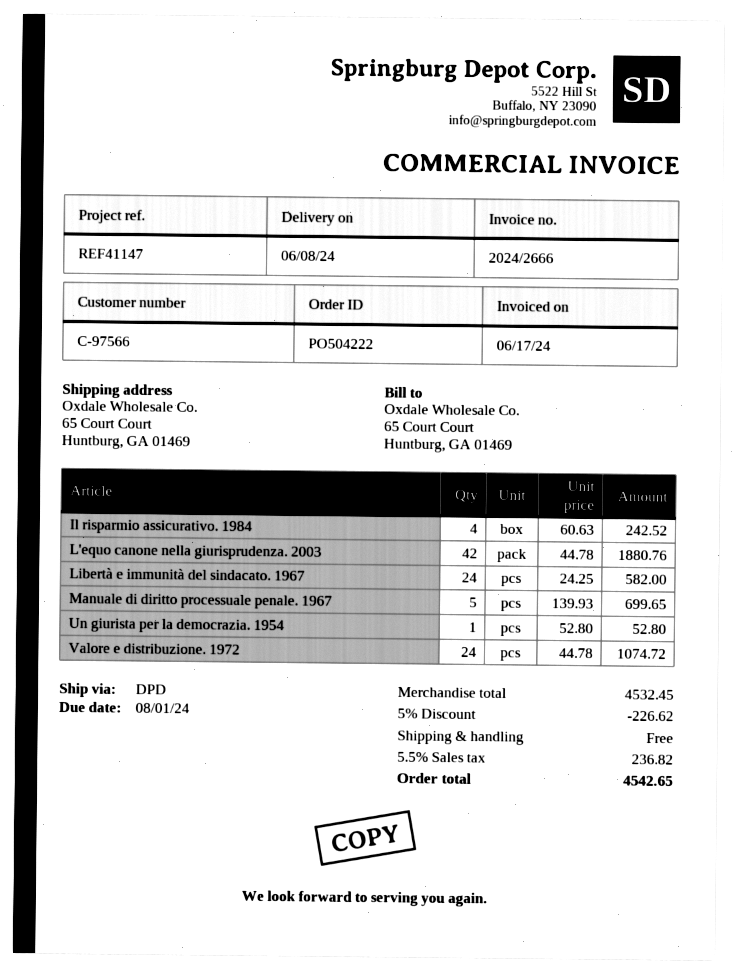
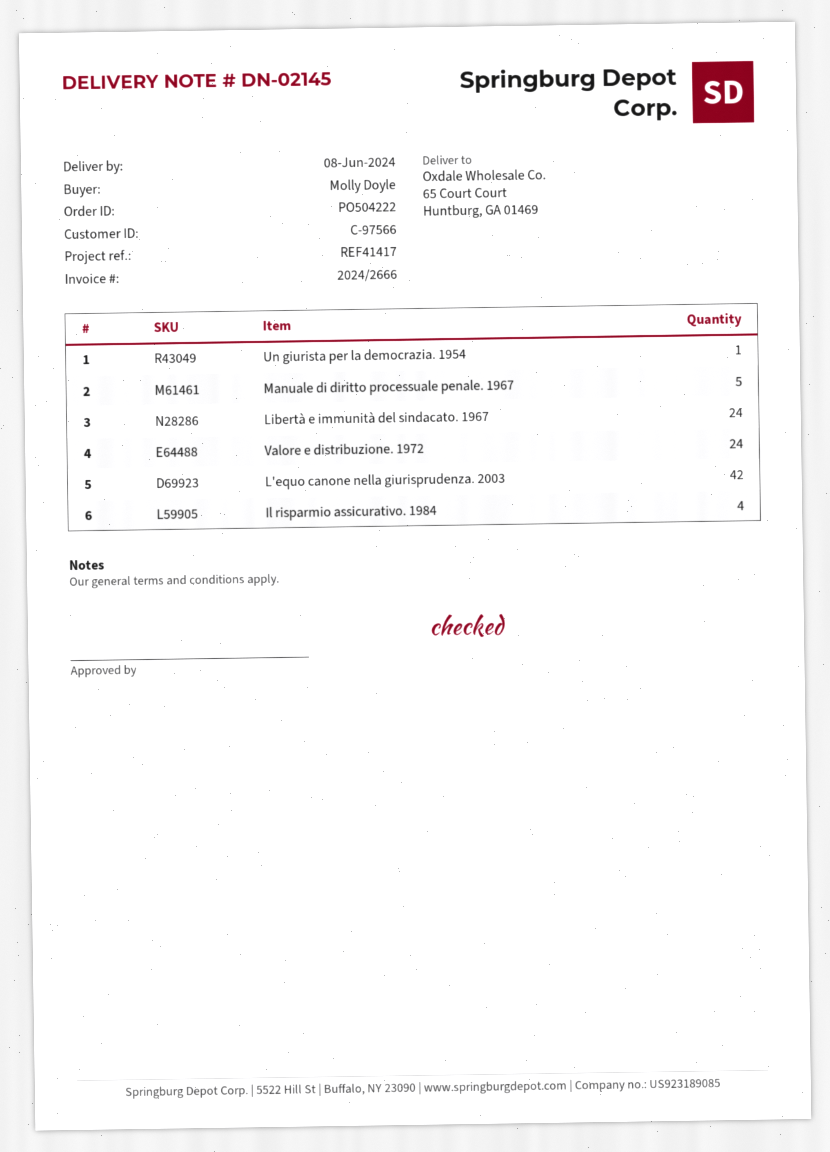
reference: REF41147 -> REF41417

